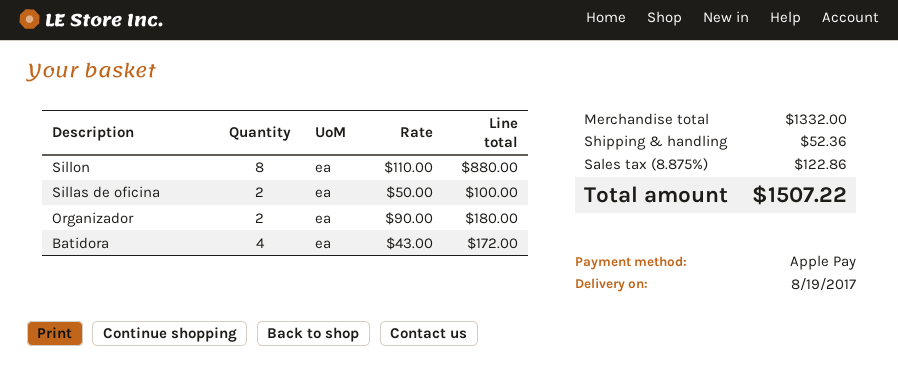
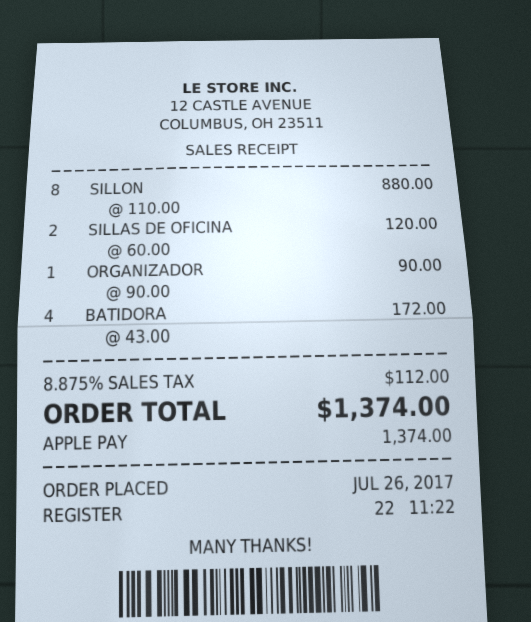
Sillas de oficina: 2 x 50.00 = 100.00 -> 2 x 60.00 = 120.00
Organizador: 2 x 90.00 = 180.00 -> 1 x 90.00 = 90.00
shipping: 52.36 -> none
tax: 8.875% = 122.86 -> 8.875% = 112.00
total: 1507.22 -> 1374.00

